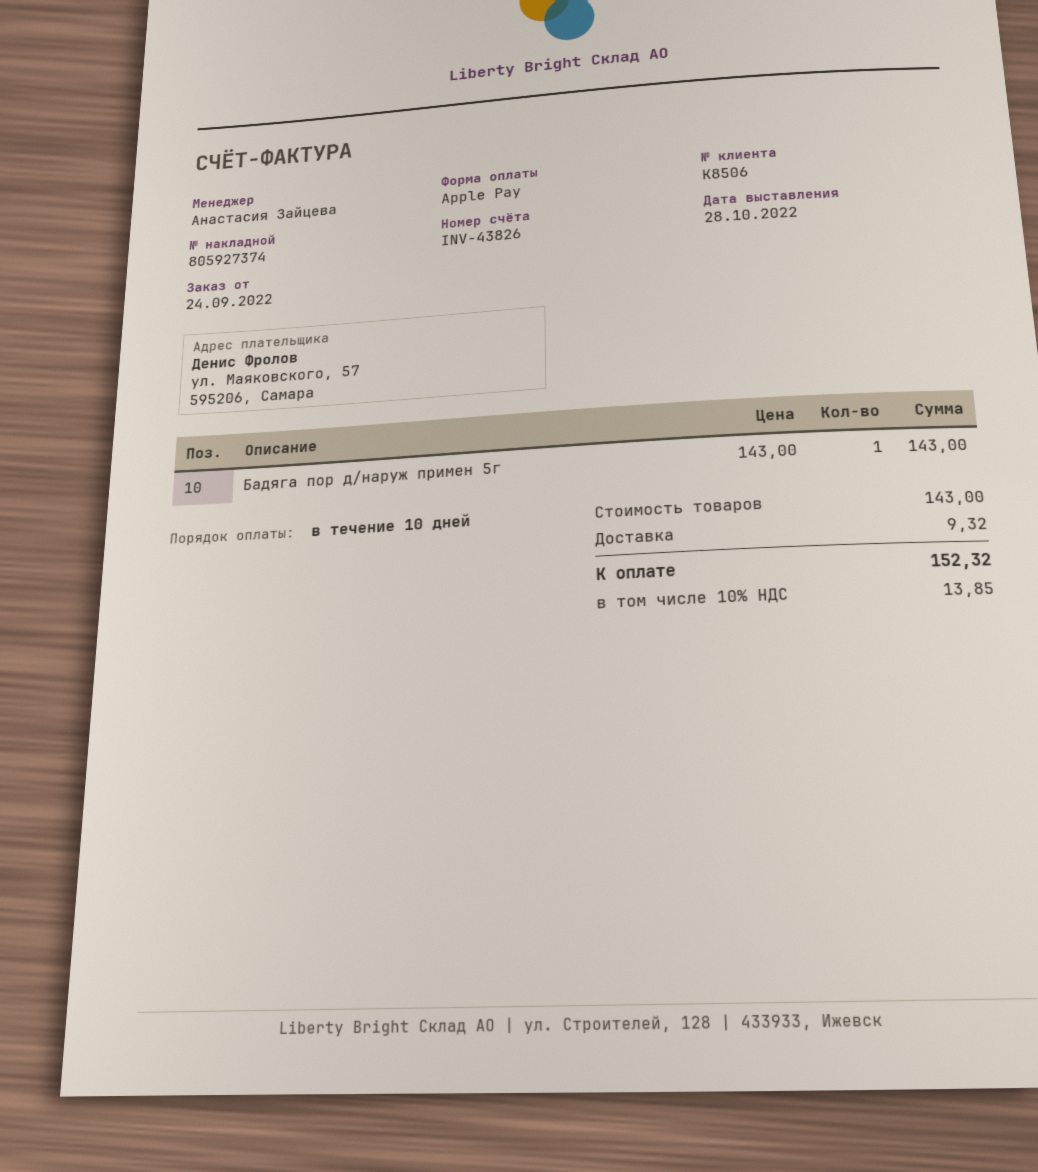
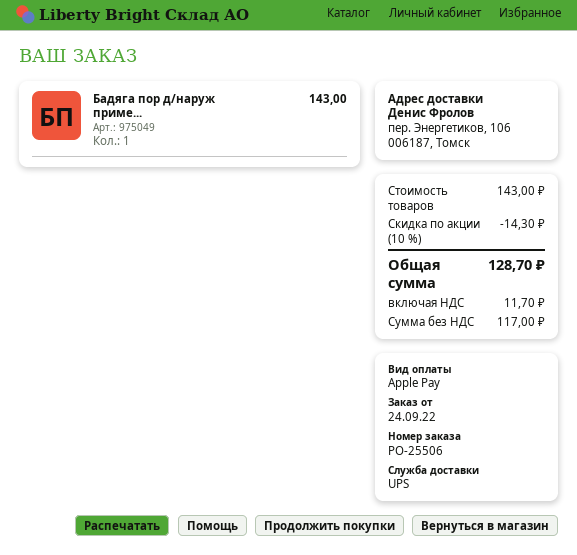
discount: none -> 10% = 14.30
shipping: 9.32 -> none
tax: 13.85 -> 11.70
total: 152.32 -> 128.70

